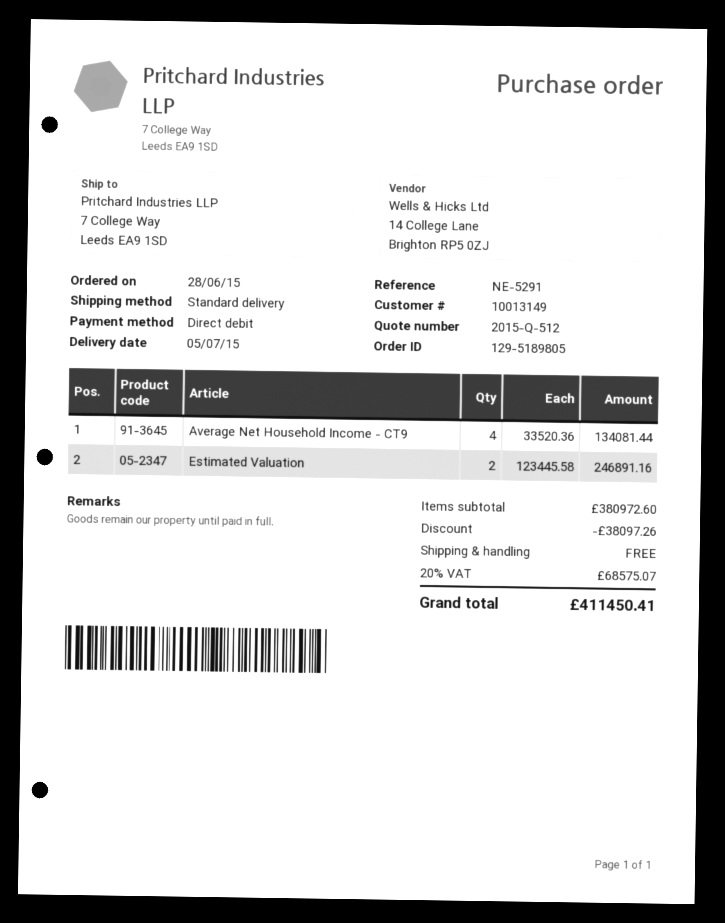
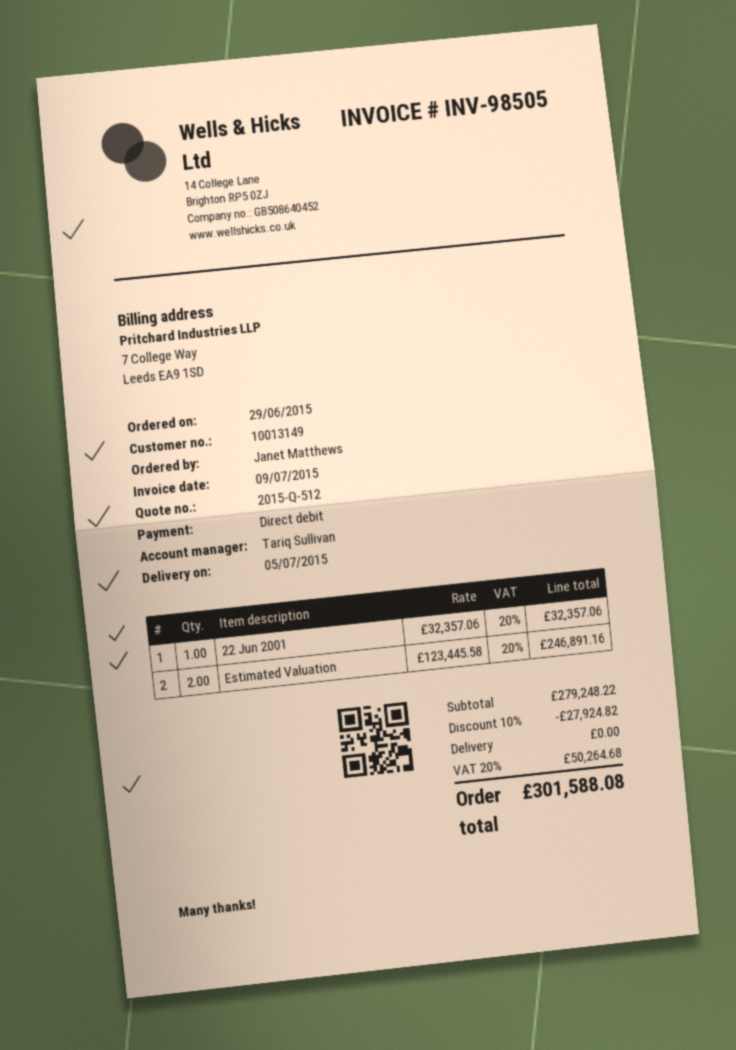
order date: 2015-06-28 -> 2015-06-29
Average Net Household Income - CT9: 4 x 33520.36 = 134081.44 -> none
22 Jun 2001: none -> 1 x 32357.06 = 32357.06
subtotal: 380972.60 -> 279248.22
discount: 38097.26 -> 27924.82
tax: 20% = 68575.07 -> 20% = 50264.68
total: 411450.41 -> 301588.08

